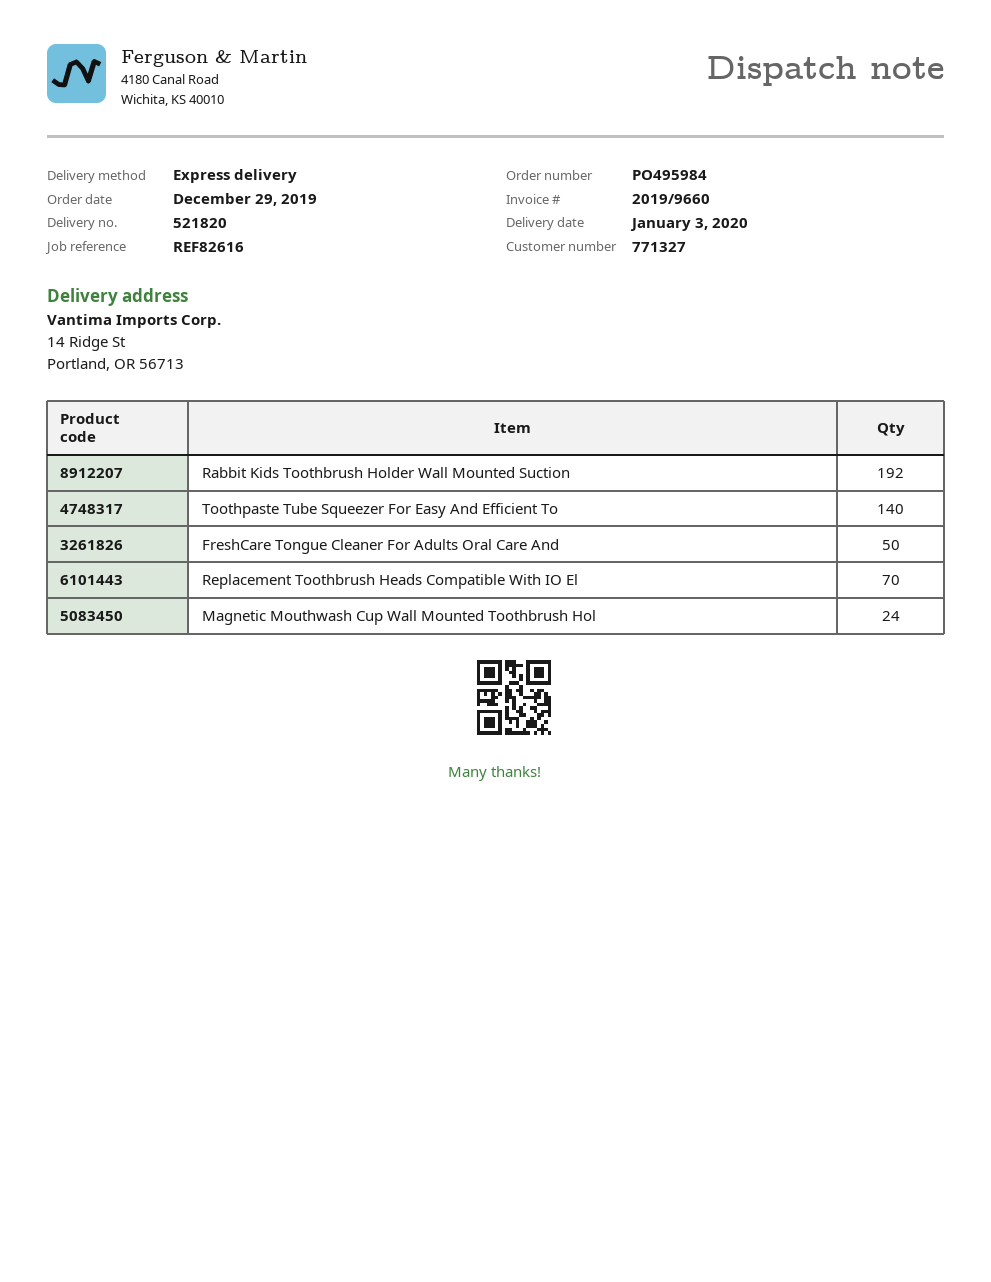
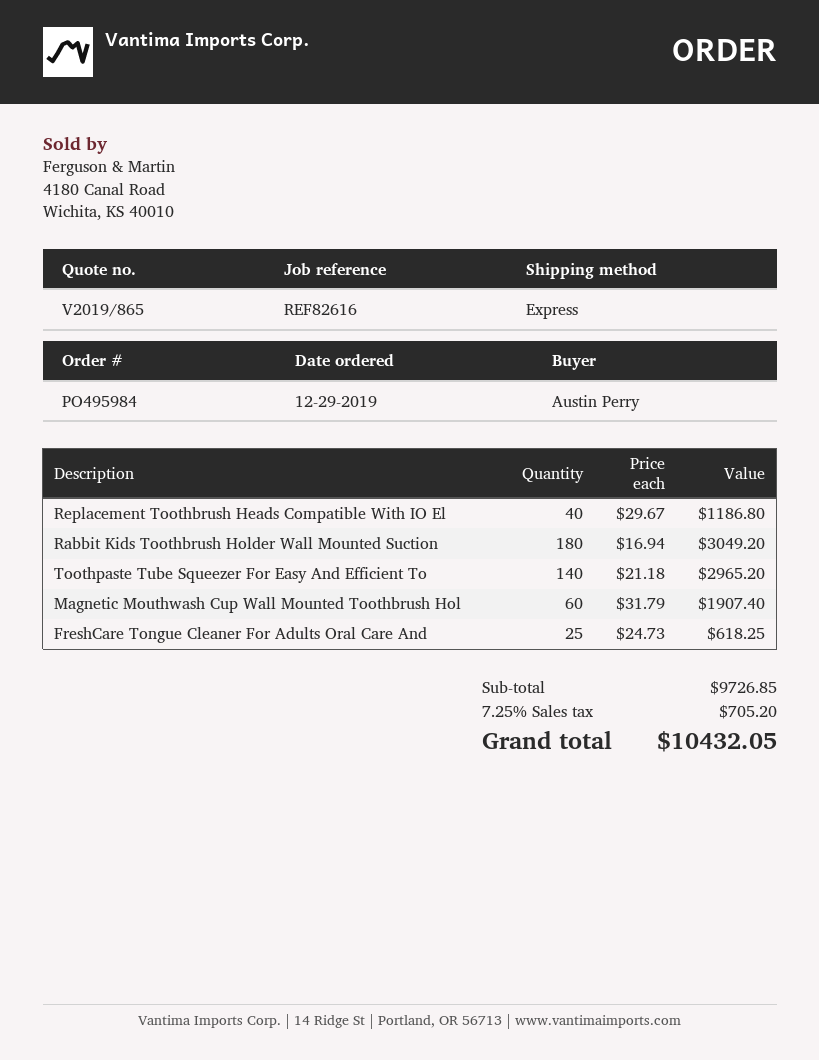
Rabbit Kids Toothbrush Holder Wall Mounted Suction: 192 -> 180
FreshCare Tongue Cleaner For Adults Oral Care And: 50 -> 25
Replacement Toothbrush Heads Compatible With IO El: 70 -> 40
Magnetic Mouthwash Cup Wall Mounted Toothbrush Hol: 24 -> 60

